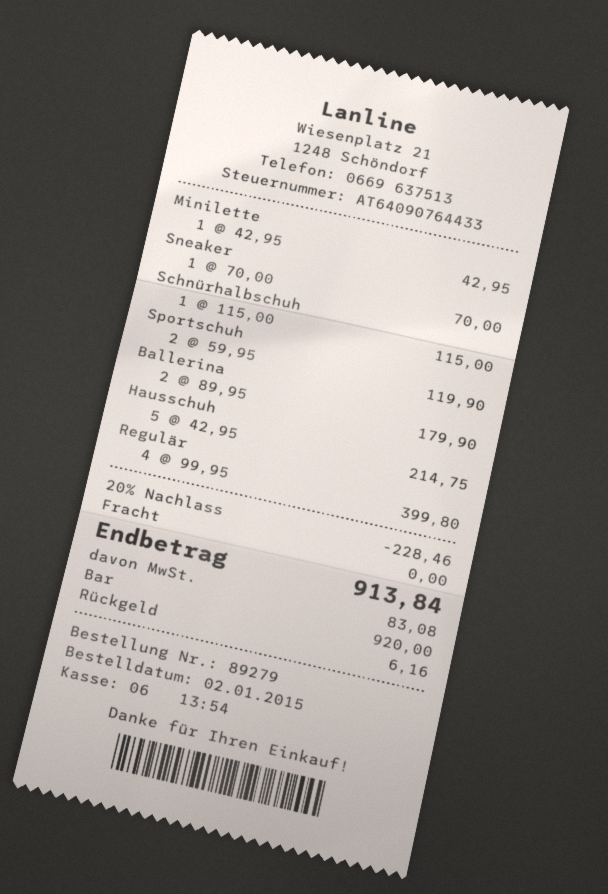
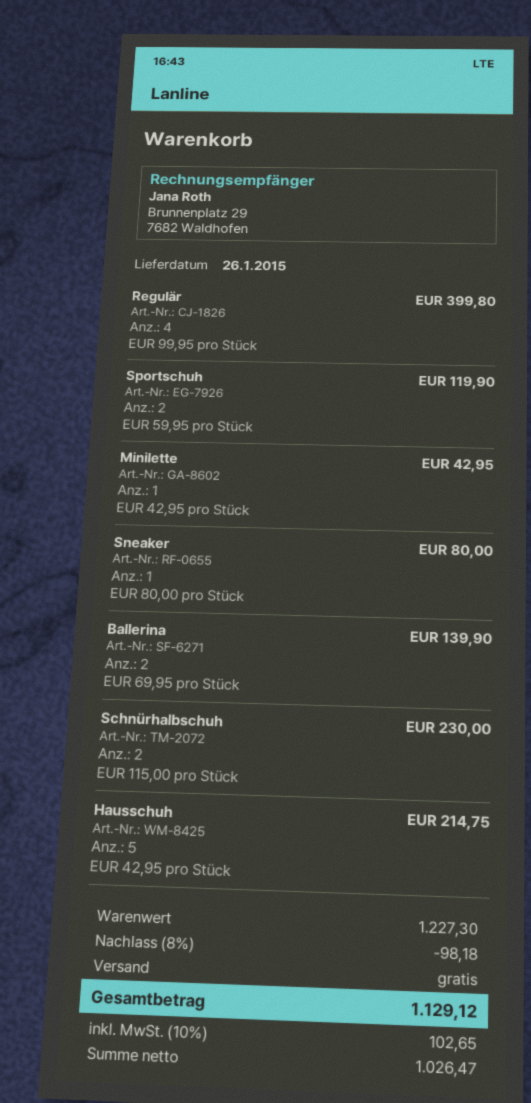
Sneaker: 1 x 70.00 = 70.00 -> 1 x 80.00 = 80.00
Schnürhalbschuh: 1 x 115.00 = 115.00 -> 2 x 115.00 = 230.00
Ballerina: 2 x 89.95 = 179.90 -> 2 x 69.95 = 139.90
discount: 20% = 228.46 -> 8% = 98.18
tax: 83.08 -> 102.65
total: 913.84 -> 1129.12

